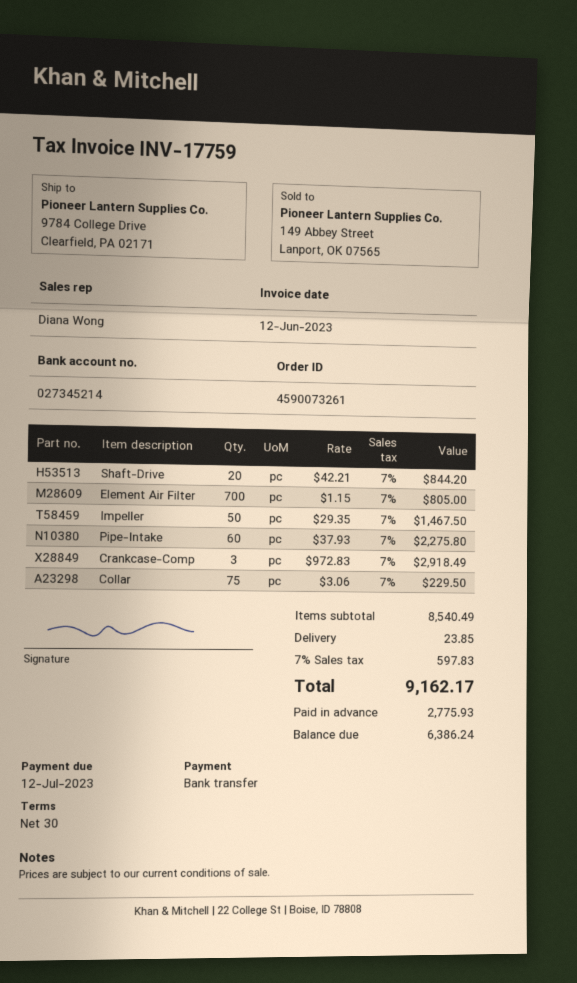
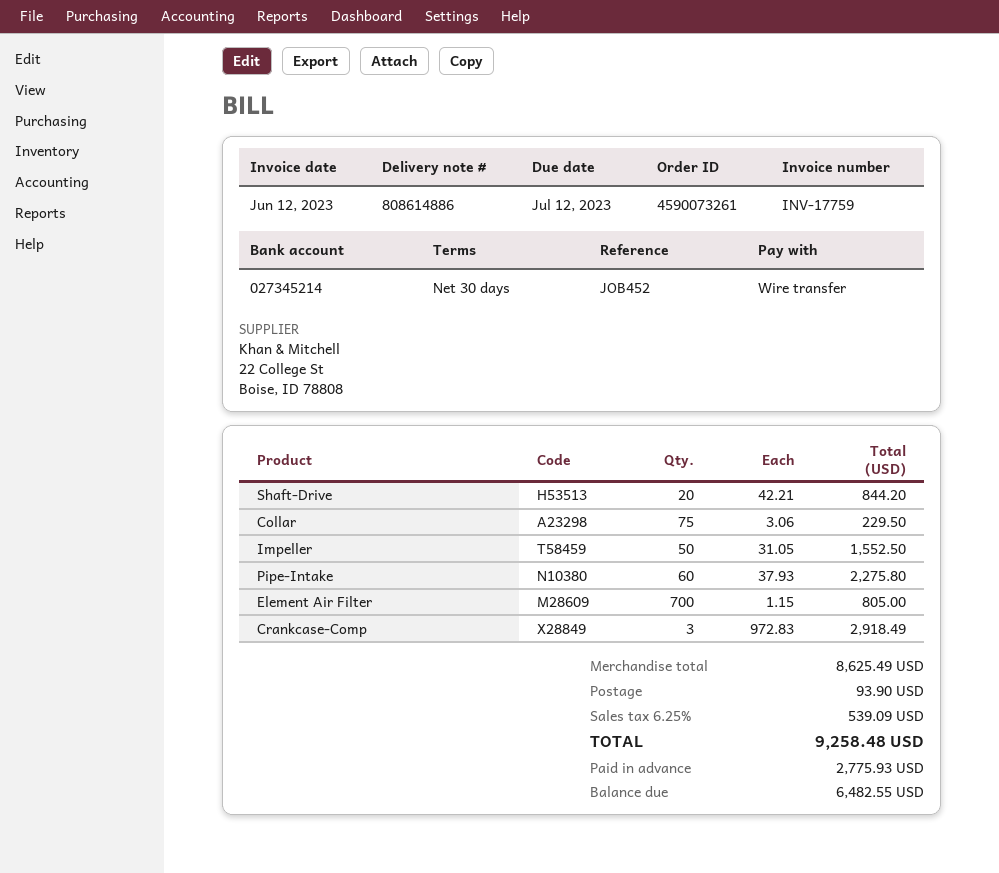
Impeller: 50 x 29.35 = 1467.50 -> 50 x 31.05 = 1552.50
subtotal: 8540.49 -> 8625.49
shipping: 23.85 -> 93.90
tax: 7% = 597.83 -> 6.25% = 539.09
total: 9162.17 -> 9258.48
balance: 6386.24 -> 6482.55

